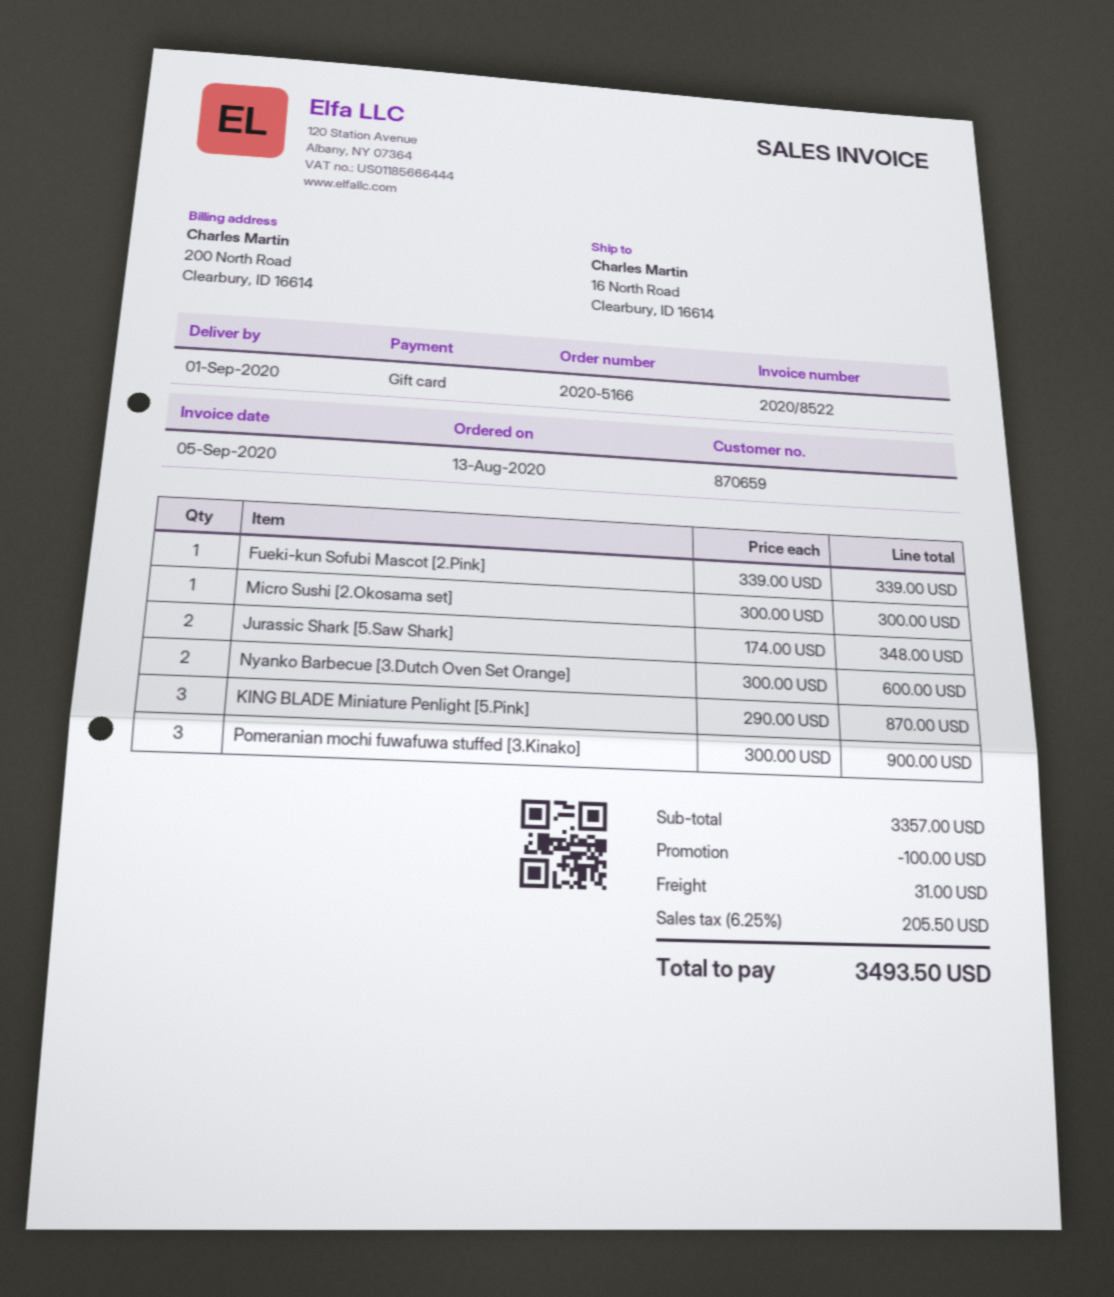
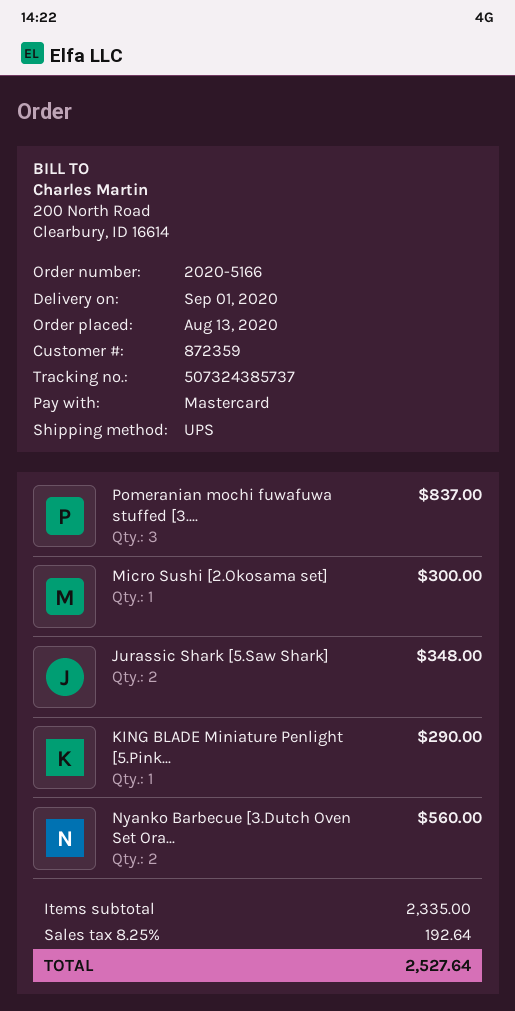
customer number: 870659 -> 872359
payment method: gift card -> Mastercard
Fueki-kun Sofubi Mascot [2.Pink]: 1 for 339.00 -> none
Nyanko Barbecue [3.Dutch Oven Set Orange]: 2 for 600.00 -> 2 for 560.00
KING BLADE Miniature Penlight [5.Pink]: 3 for 870.00 -> 1 for 290.00
Pomeranian mochi fuwafuwa stuffed [3.Kinako]: 3 for 900.00 -> 3 for 837.00
subtotal: 3357.00 -> 2335.00
discount: 100.00 -> none
shipping: 31.00 -> none
tax: 6.25% = 205.50 -> 8.25% = 192.64
total: 3493.50 -> 2527.64

